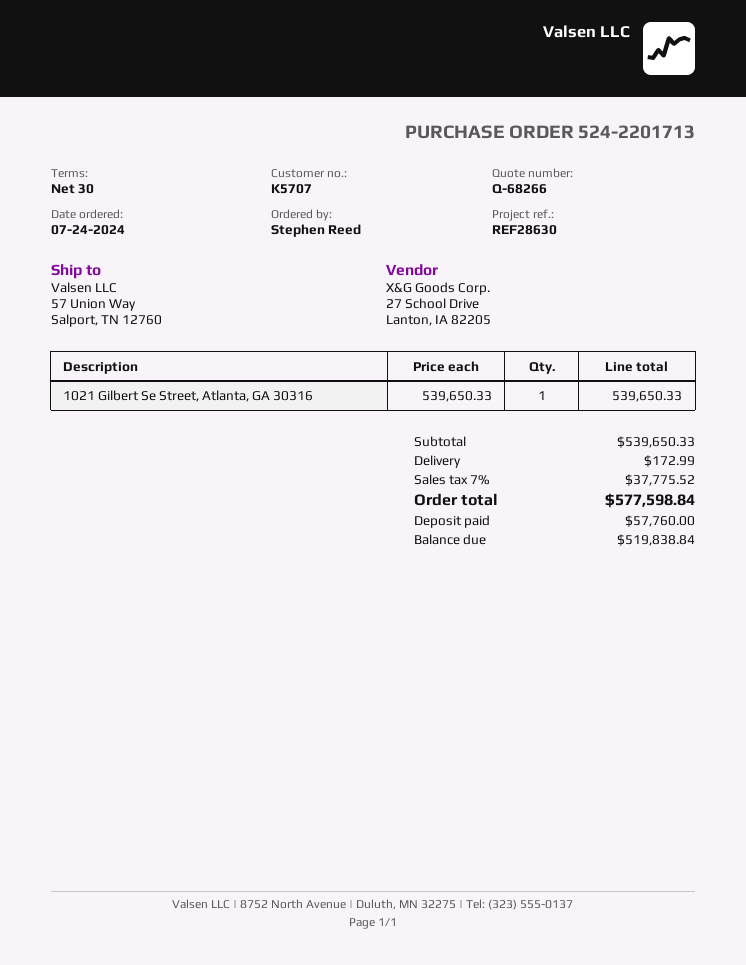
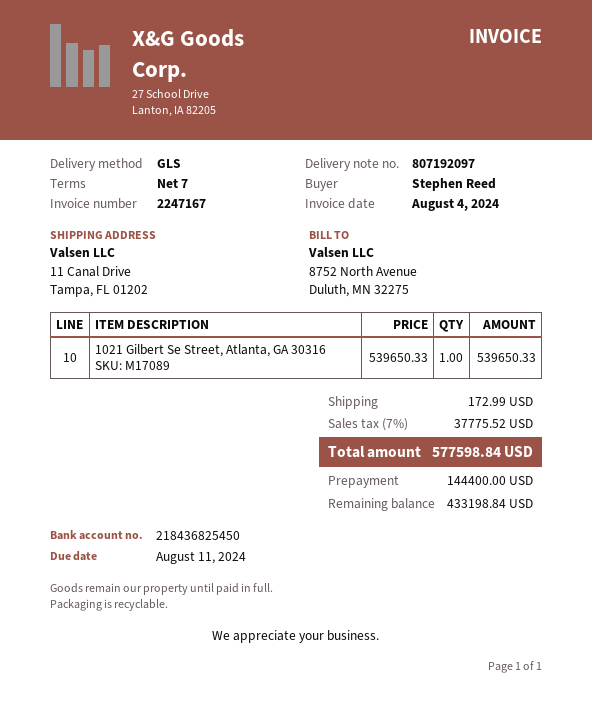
payment terms: 30 days -> 7 days
ship to: 57 Union Way, Salport, TN 12760 -> 11 Canal Drive, Tampa, FL 01202
deposit: 57760.00 -> 144400.00
balance: 519838.84 -> 433198.84

